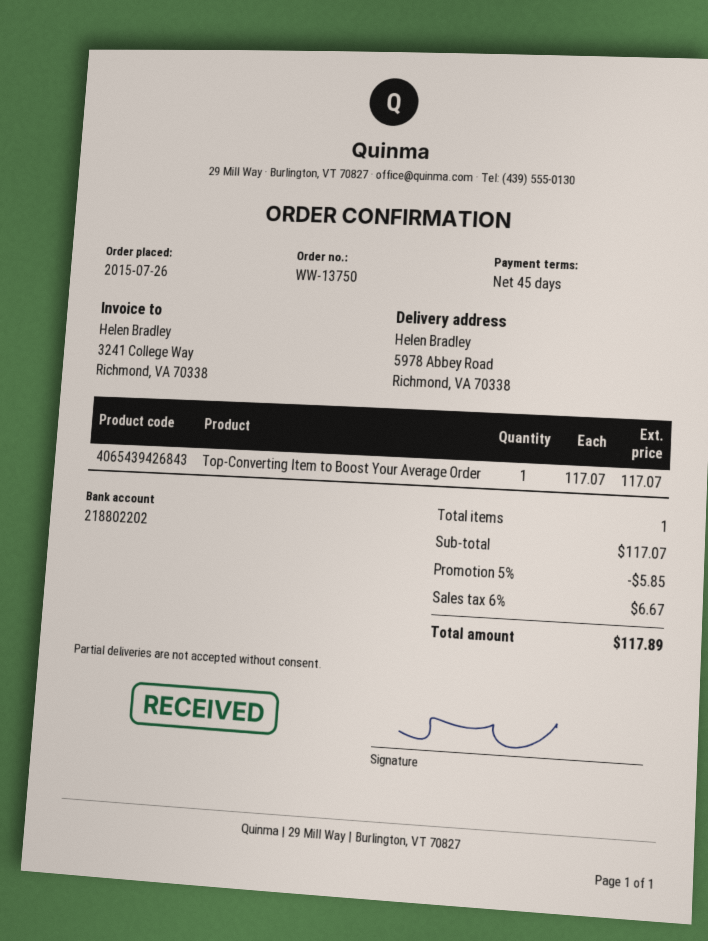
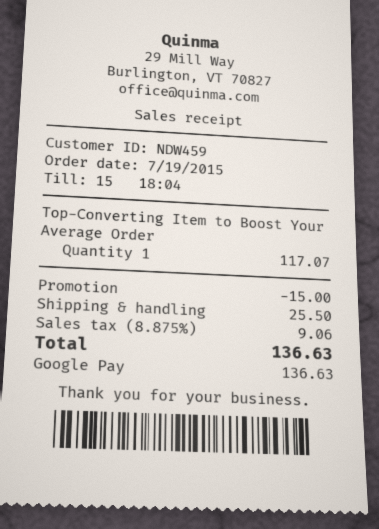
order date: 2015-07-26 -> 2015-07-19
discount: 5.85 -> 15.00
shipping: none -> 25.50
tax: 6% = 6.67 -> 8.875% = 9.06
total: 117.89 -> 136.63

